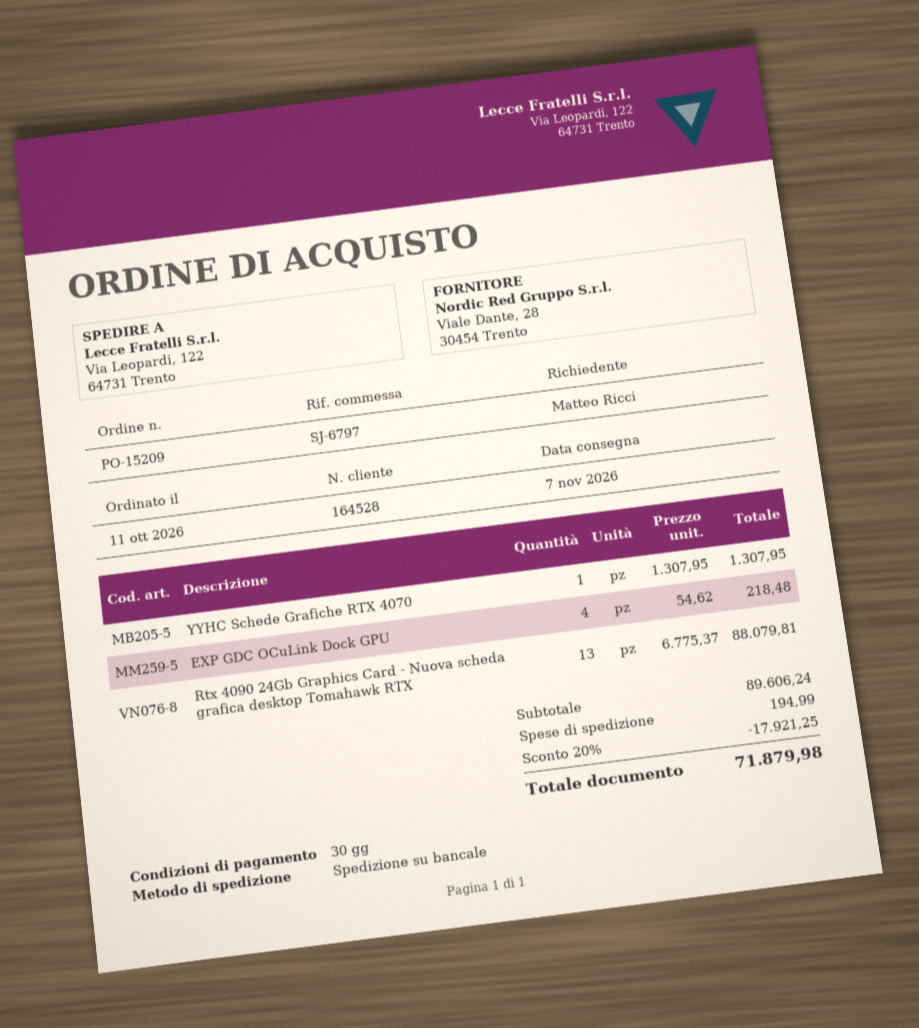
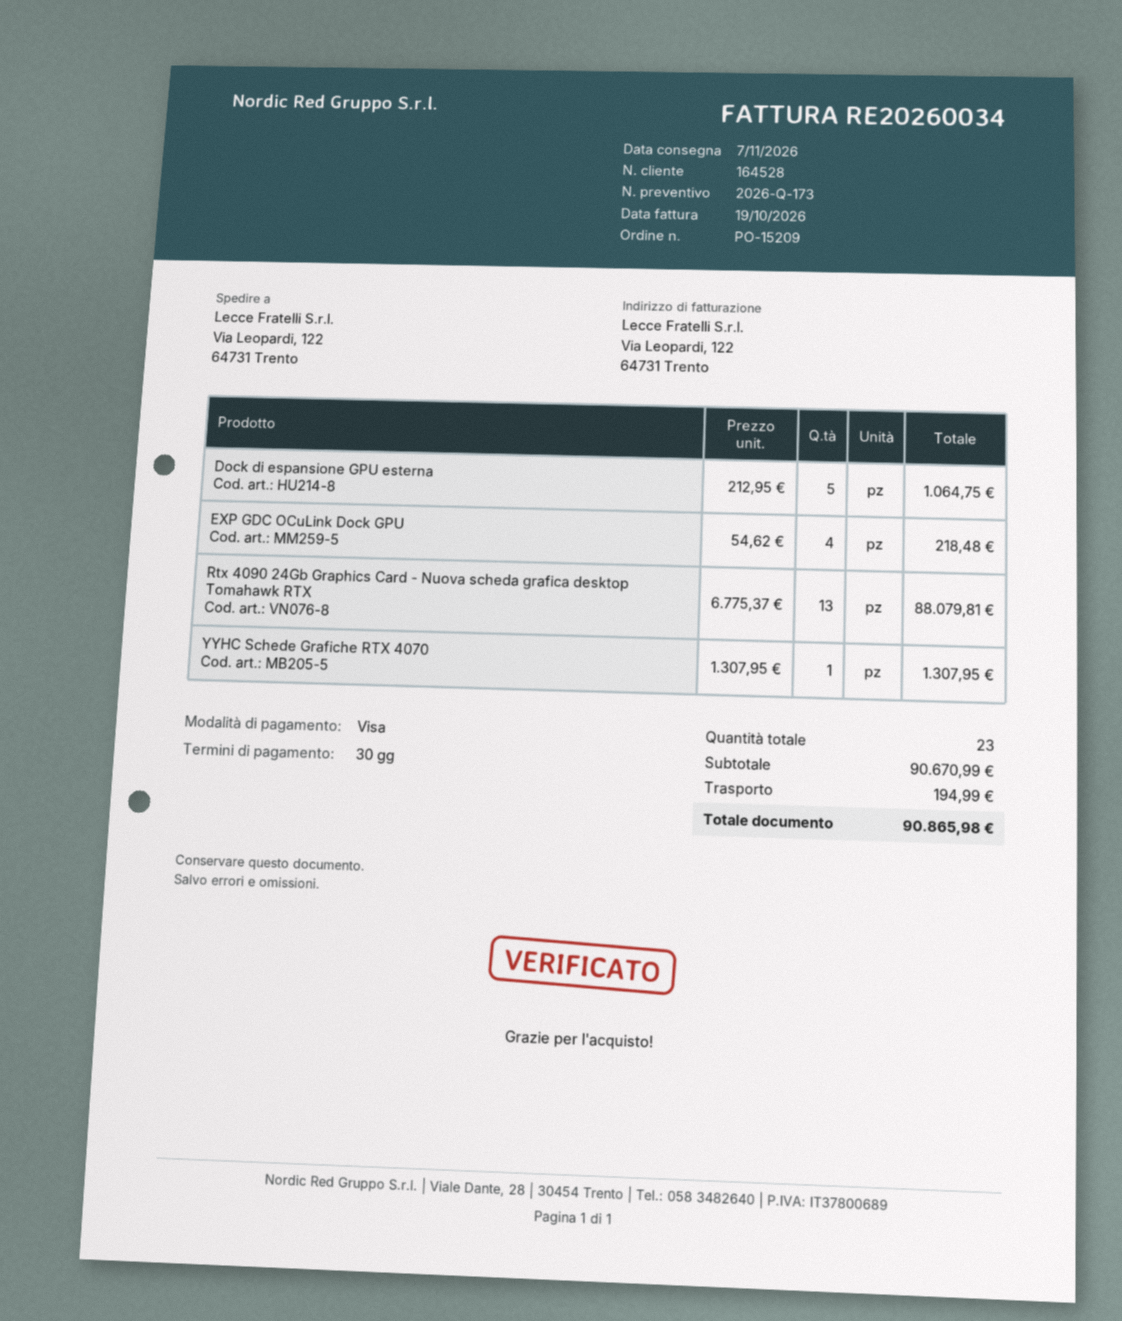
Dock di espansione GPU esterna: none -> 5 x 212.95 = 1064.75
subtotal: 89606.24 -> 90670.99
discount: 20% = 17921.25 -> none
total: 71879.98 -> 90865.98

